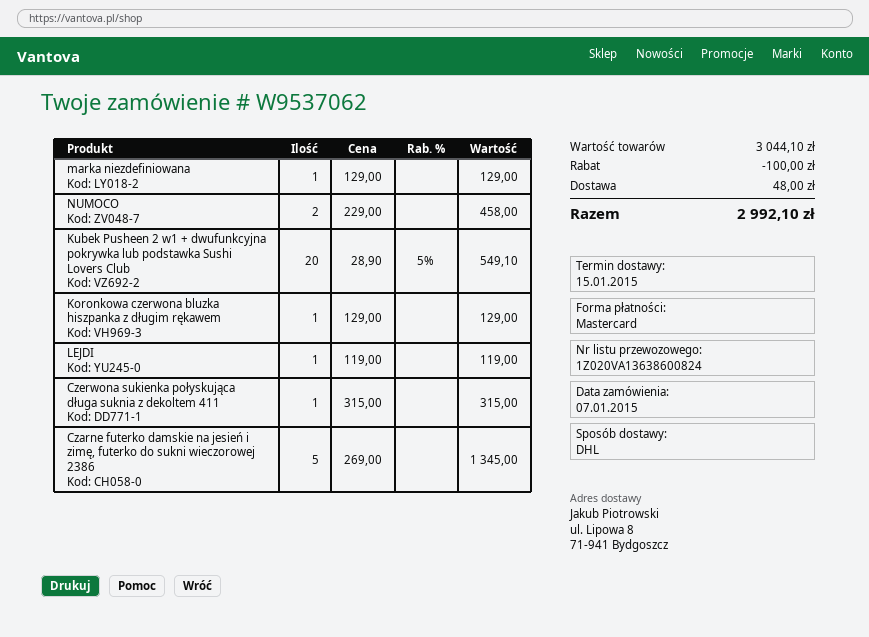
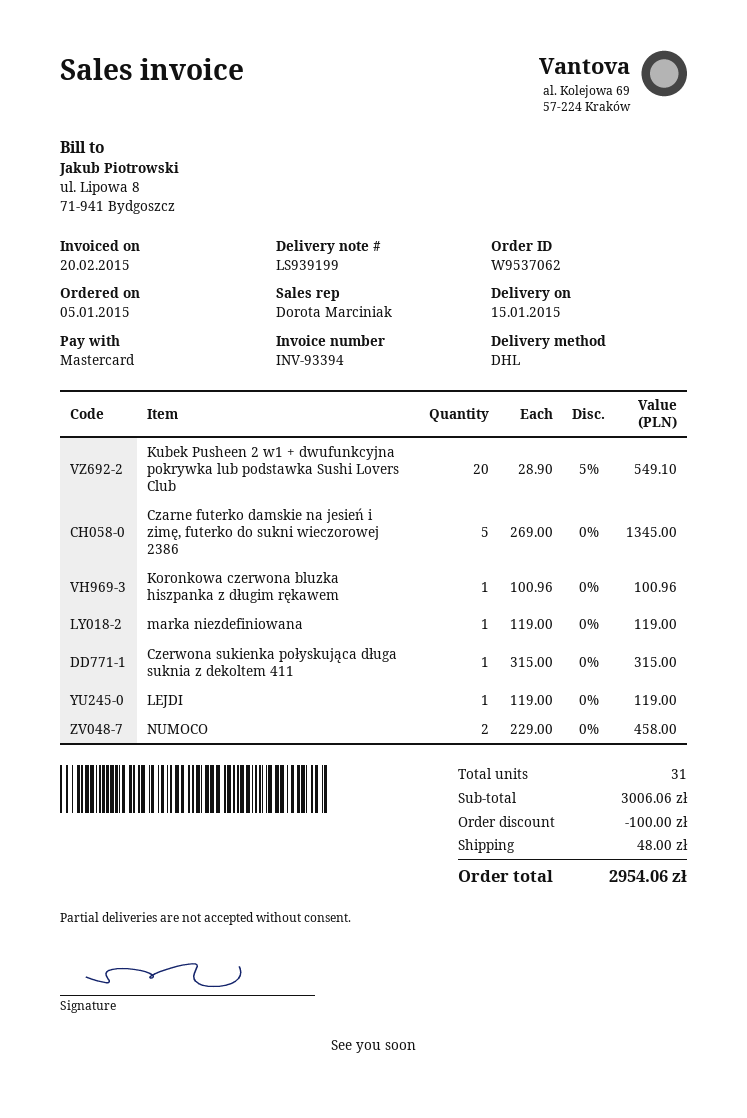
order date: 2015-01-07 -> 2015-01-05
marka niezdefiniowana: 1 x 129.00 = 129.00 -> 1 x 119.00 = 119.00
Koronkowa czerwona bluzka hiszpanka z długim rękawem: 1 x 129.00 = 129.00 -> 1 x 100.96 = 100.96
subtotal: 3044.10 -> 3006.06
total: 2992.10 -> 2954.06

